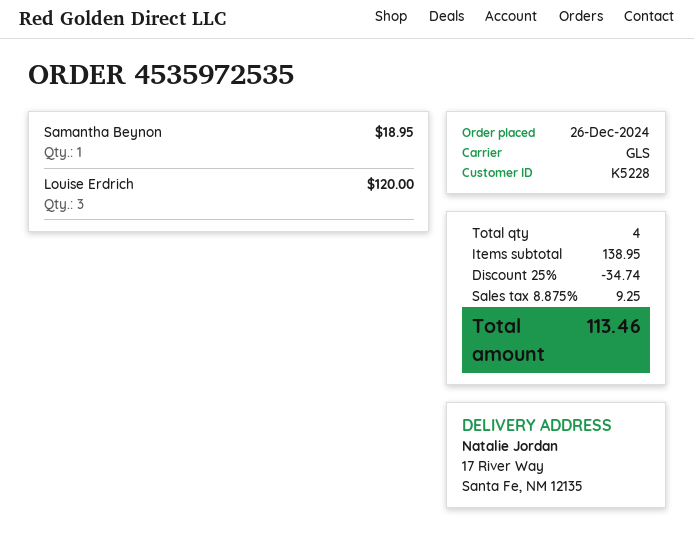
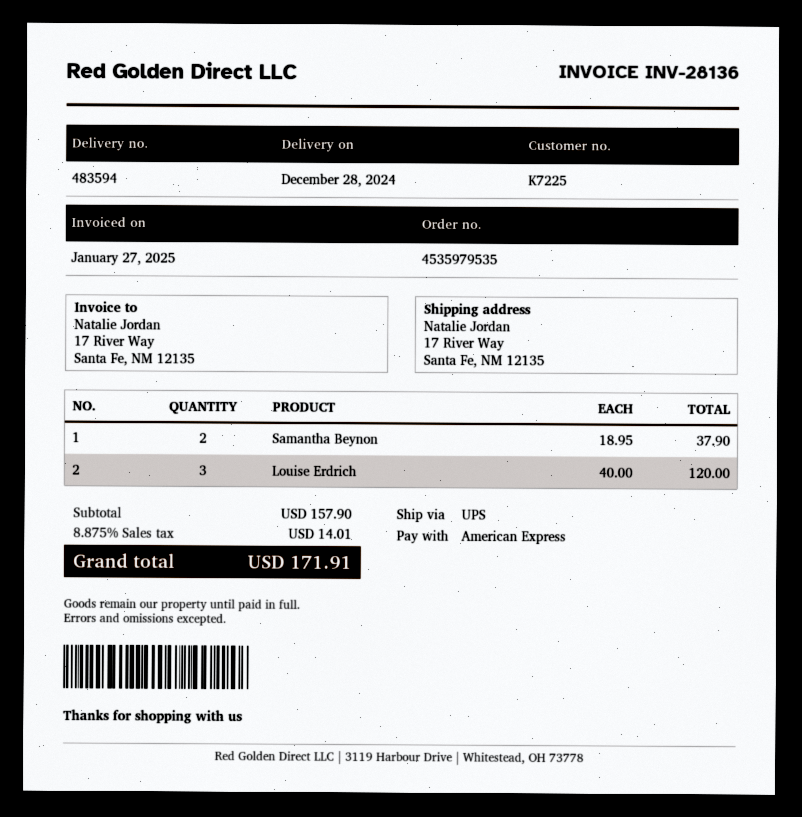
order number: 4535972535 -> 4535979535
customer number: K5228 -> K7225
shipping method: GLS -> UPS
Samantha Beynon: 1 for 18.95 -> 2 for 37.90
subtotal: 138.95 -> 157.90
discount: 25% = 34.74 -> none
tax: 8.875% = 9.25 -> 8.875% = 14.01
total: 113.46 -> 171.91

